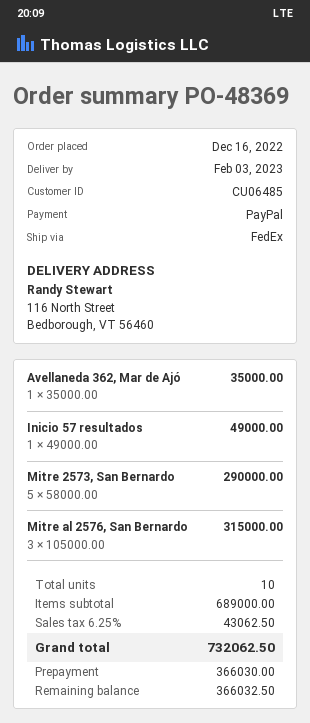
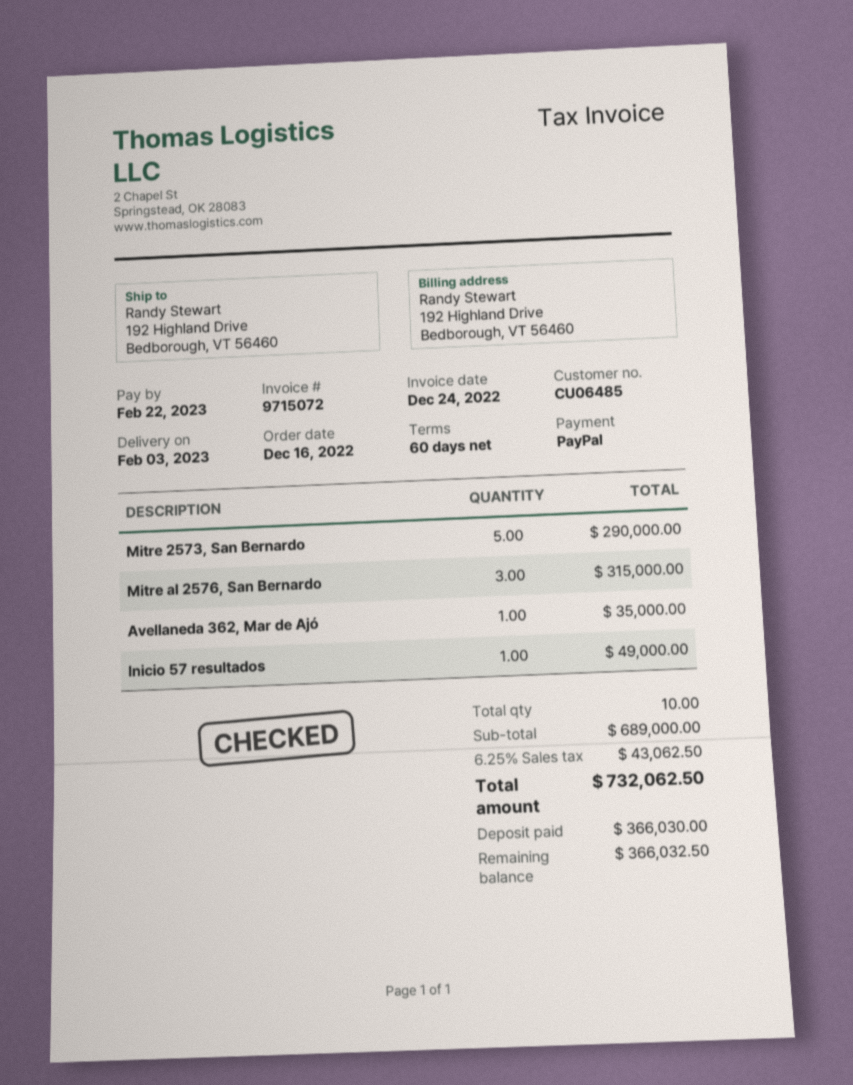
ship to: 116 North Street, Bedborough, VT 56460 -> 192 Highland Drive, Bedborough, VT 56460

